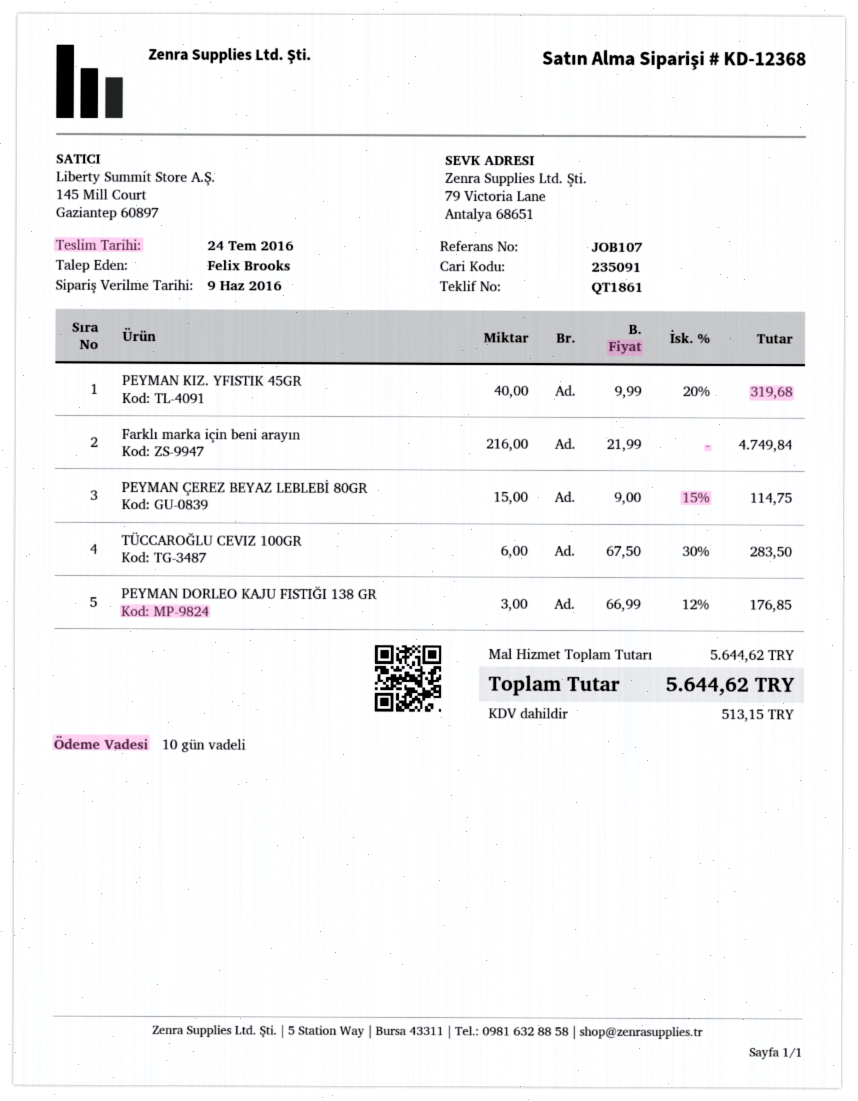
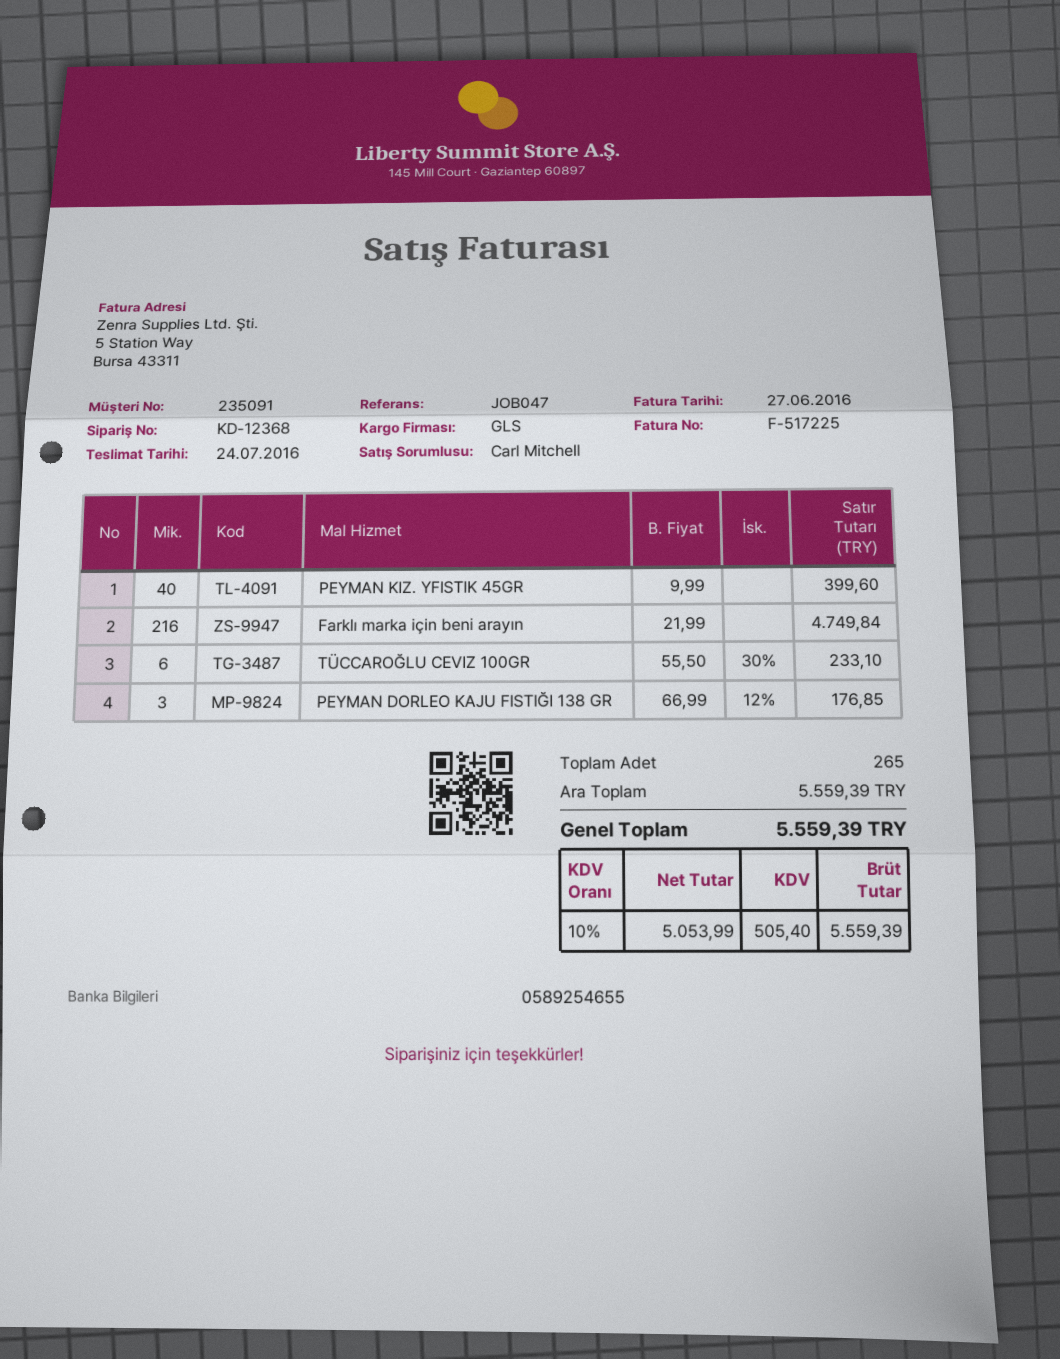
reference: JOB107 -> JOB047
PEYMAN KIZ. YFISTIK 45GR: 40 x 9.99 - 20% = 319.68 -> 40 x 9.99 = 399.60
PEYMAN ÇEREZ BEYAZ LEBLEBİ 80GR: 15 x 9.00 - 15% = 114.75 -> none
TÜCCAROĞLU CEVIZ 100GR: 6 x 67.50 - 30% = 283.50 -> 6 x 55.50 - 30% = 233.10
subtotal: 5644.62 -> 5559.39
tax: 513.15 -> 505.40
total: 5644.62 -> 5559.39

